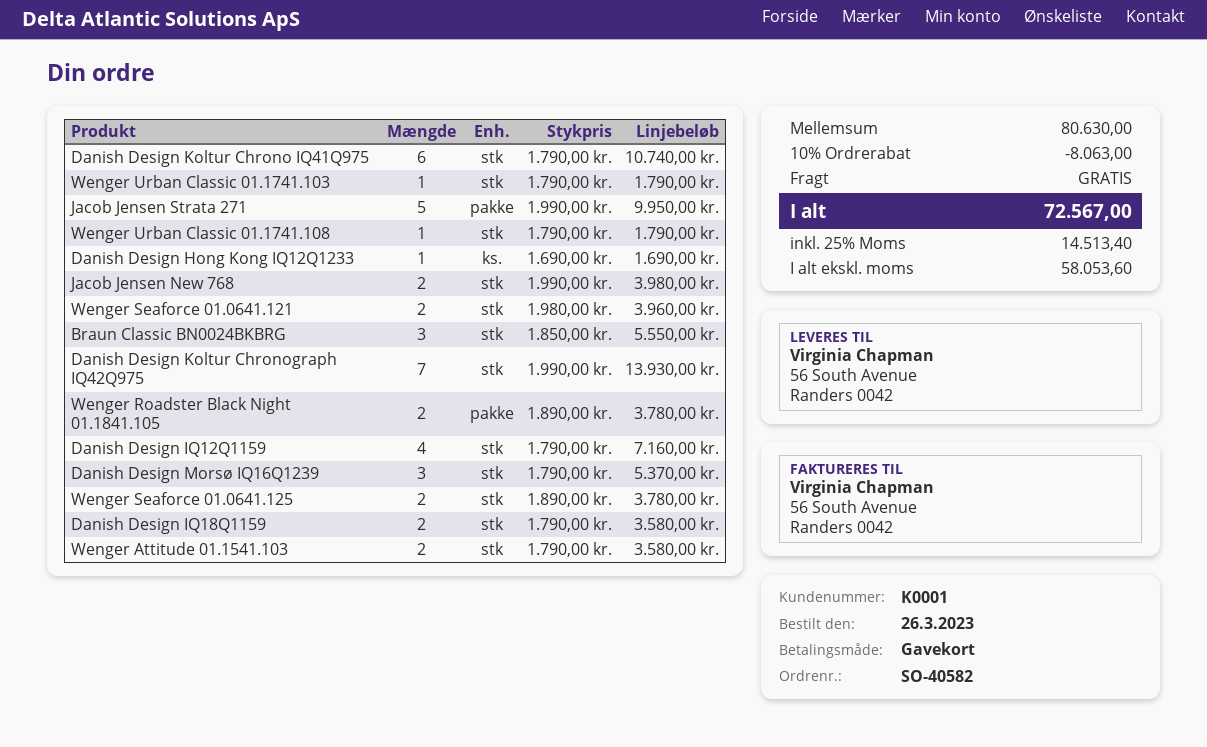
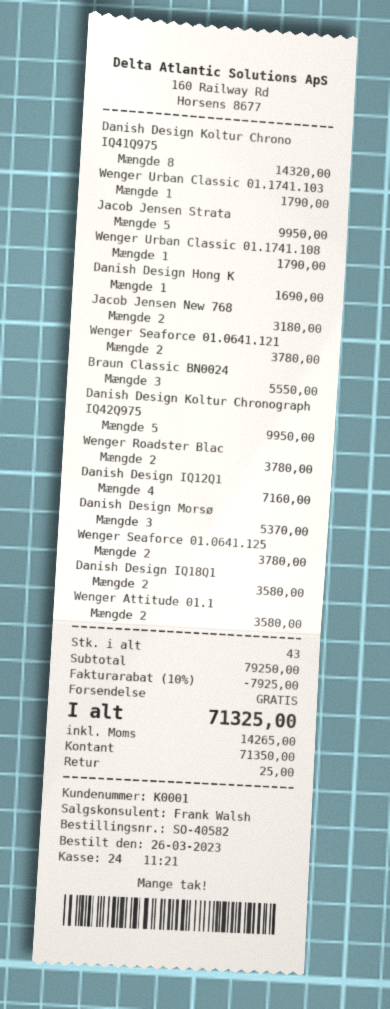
payment method: gift card -> cash
Danish Design Koltur Chrono IQ41Q975: 6 for 10740.00 -> 8 for 14320.00
Jacob Jensen New 768: 2 for 3980.00 -> 2 for 3180.00
Wenger Seaforce 01.0641.121: 2 for 3960.00 -> 2 for 3780.00
Danish Design Koltur Chronograph IQ42Q975: 7 for 13930.00 -> 5 for 9950.00
subtotal: 80630.00 -> 79250.00
discount: 10% = 8063.00 -> 10% = 7925.00
tax: 14513.40 -> 14265.00
total: 72567.00 -> 71325.00

